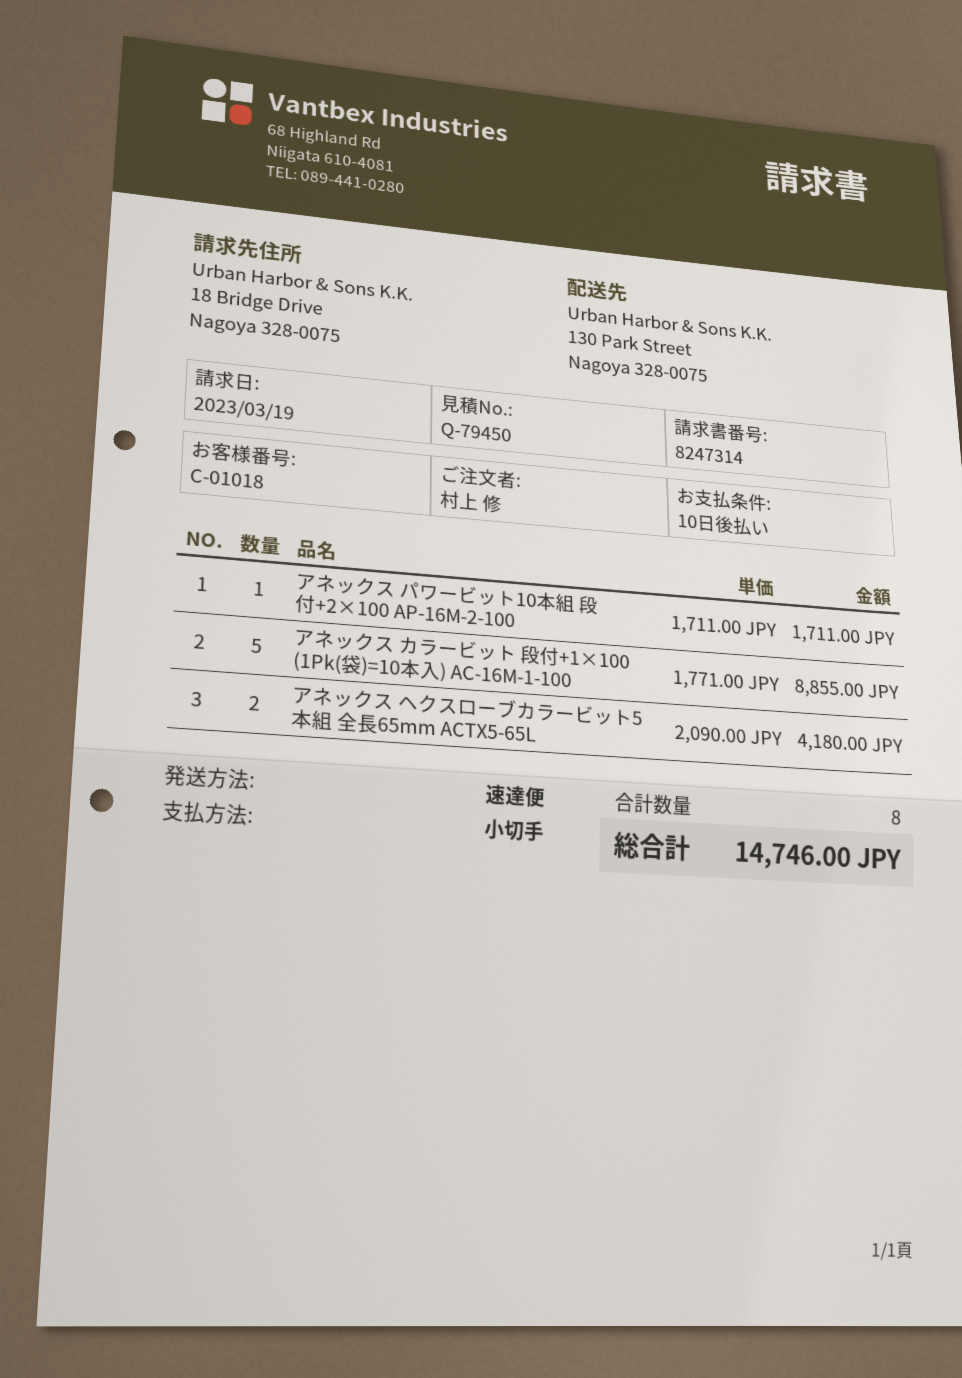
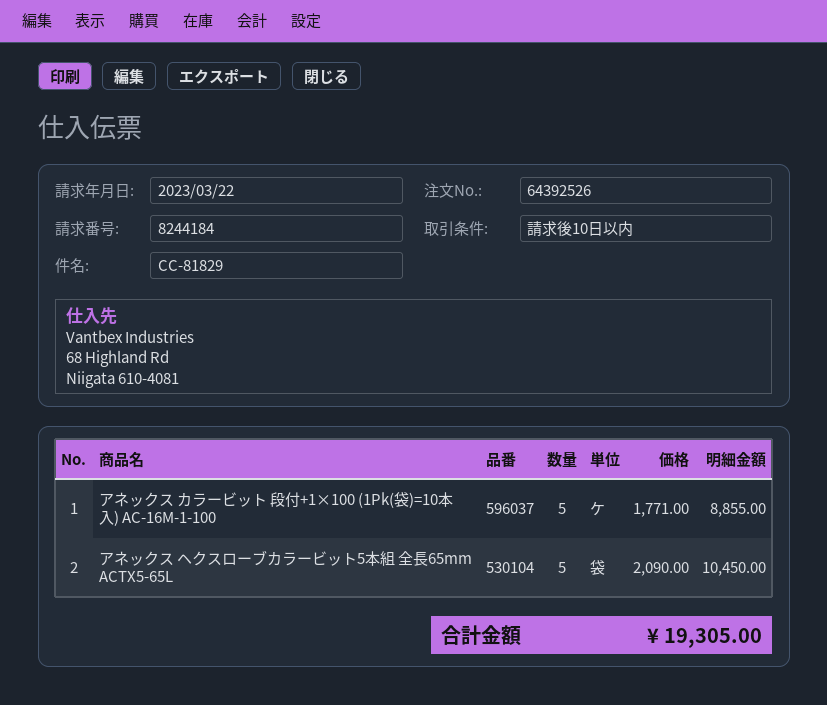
invoice number: 8247314 -> 8244184
invoice date: 2023-03-19 -> 2023-03-22
アネックス パワービット10本組 段付+2×100 AP-16M-2-100: 1 x 1711.00 = 1711.00 -> none
アネックス ヘクスローブカラービット5本組 全長65mm ACTX5-65L: 2 x 2090.00 = 4180.00 -> 5 x 2090.00 = 10450.00
total: 14746.00 -> 19305.00

